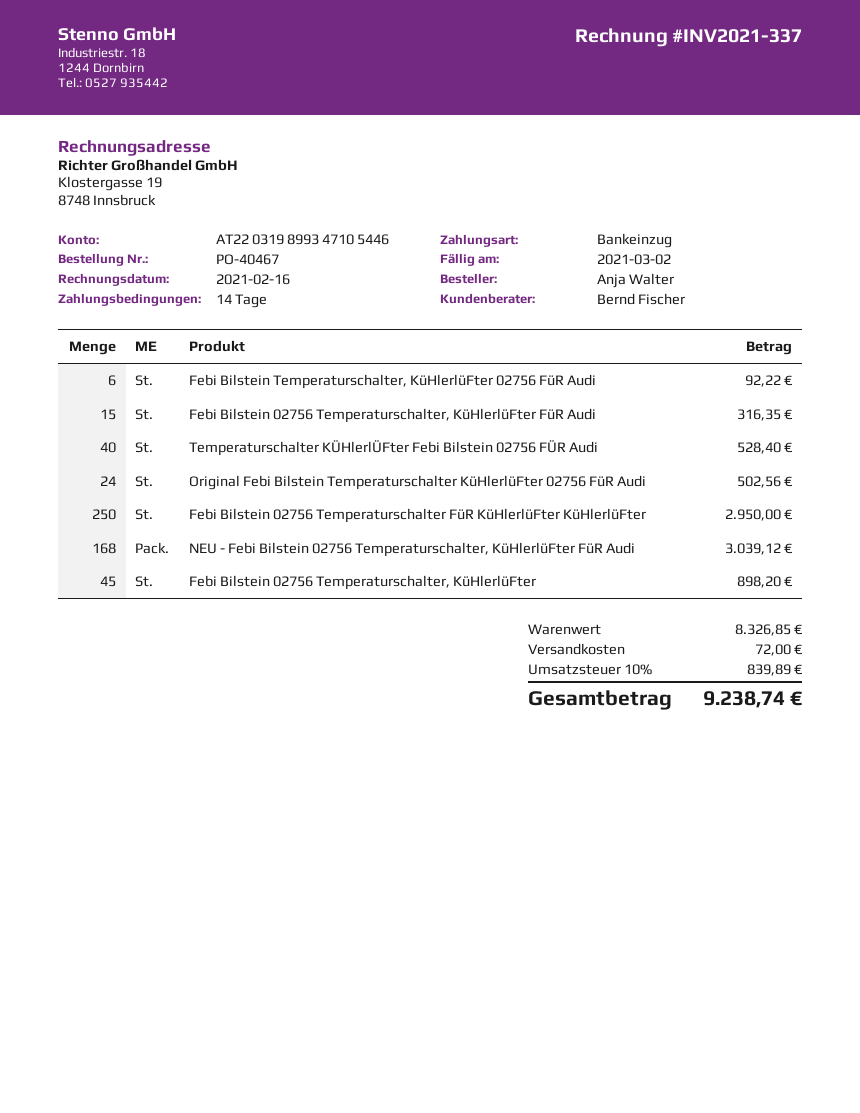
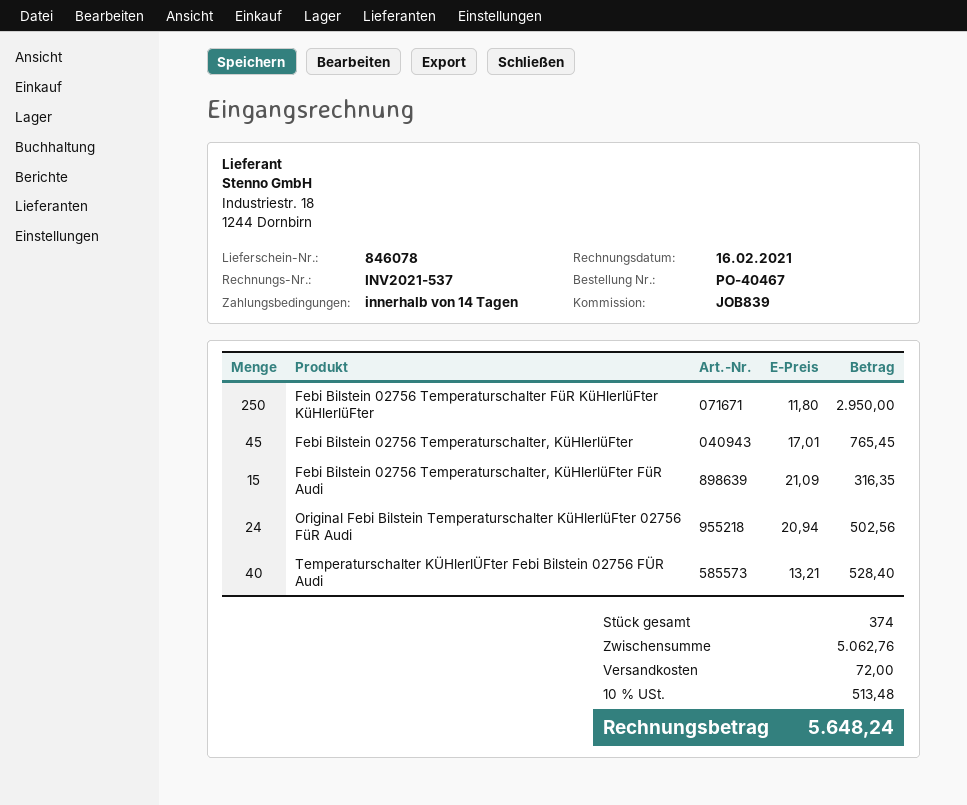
invoice number: INV2021-337 -> INV2021-537
Febi Bilstein Temperaturschalter, KüHlerlüFter 02756 FüR Audi: 6 for 92.22 -> none
NEU - Febi Bilstein 02756 Temperaturschalter, KüHlerlüFter FüR Audi: 168 for 3039.12 -> none
Febi Bilstein 02756 Temperaturschalter, KüHlerlüFter: 45 for 898.20 -> 45 for 765.45
subtotal: 8326.85 -> 5062.76
tax: 10% = 839.89 -> 10% = 513.48
total: 9238.74 -> 5648.24

